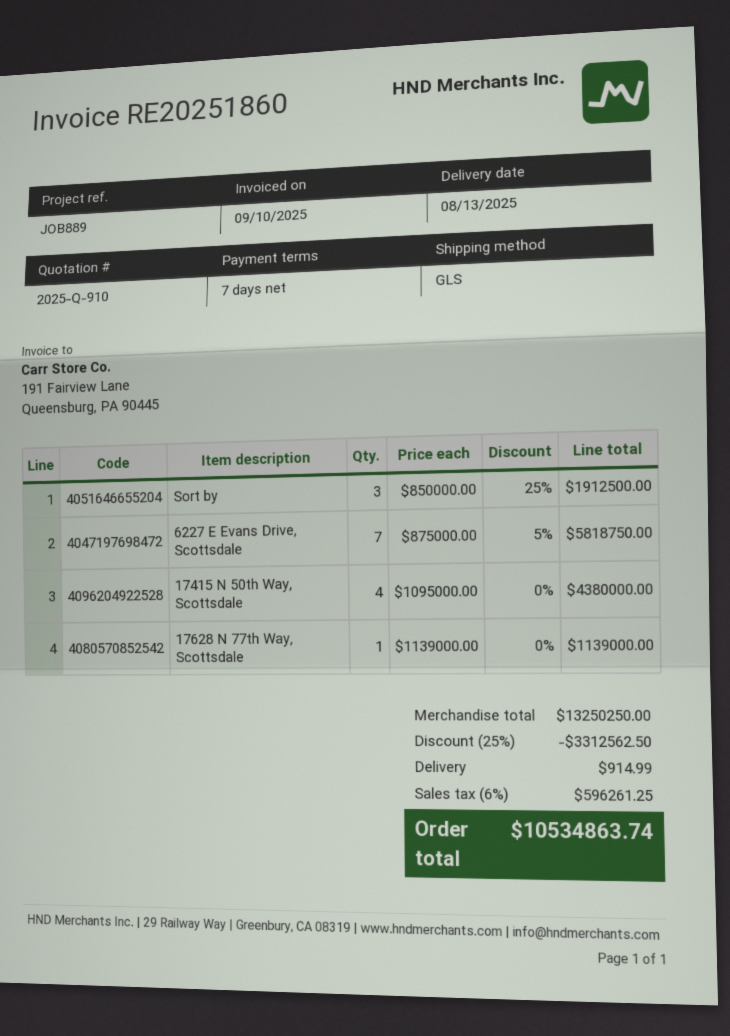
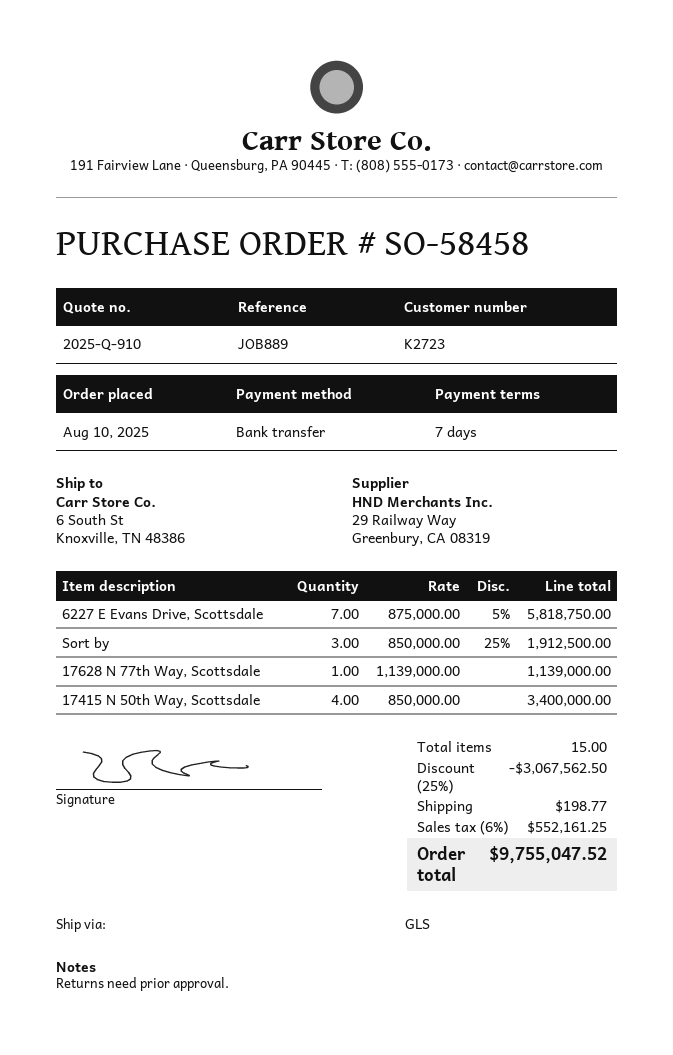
17415 N 50th Way, Scottsdale: 4 x 1095000.00 = 4380000.00 -> 4 x 850000.00 = 3400000.00
discount: 25% = 3312562.50 -> 25% = 3067562.50
shipping: 914.99 -> 198.77
tax: 6% = 596261.25 -> 6% = 552161.25
total: 10534863.74 -> 9755047.52

